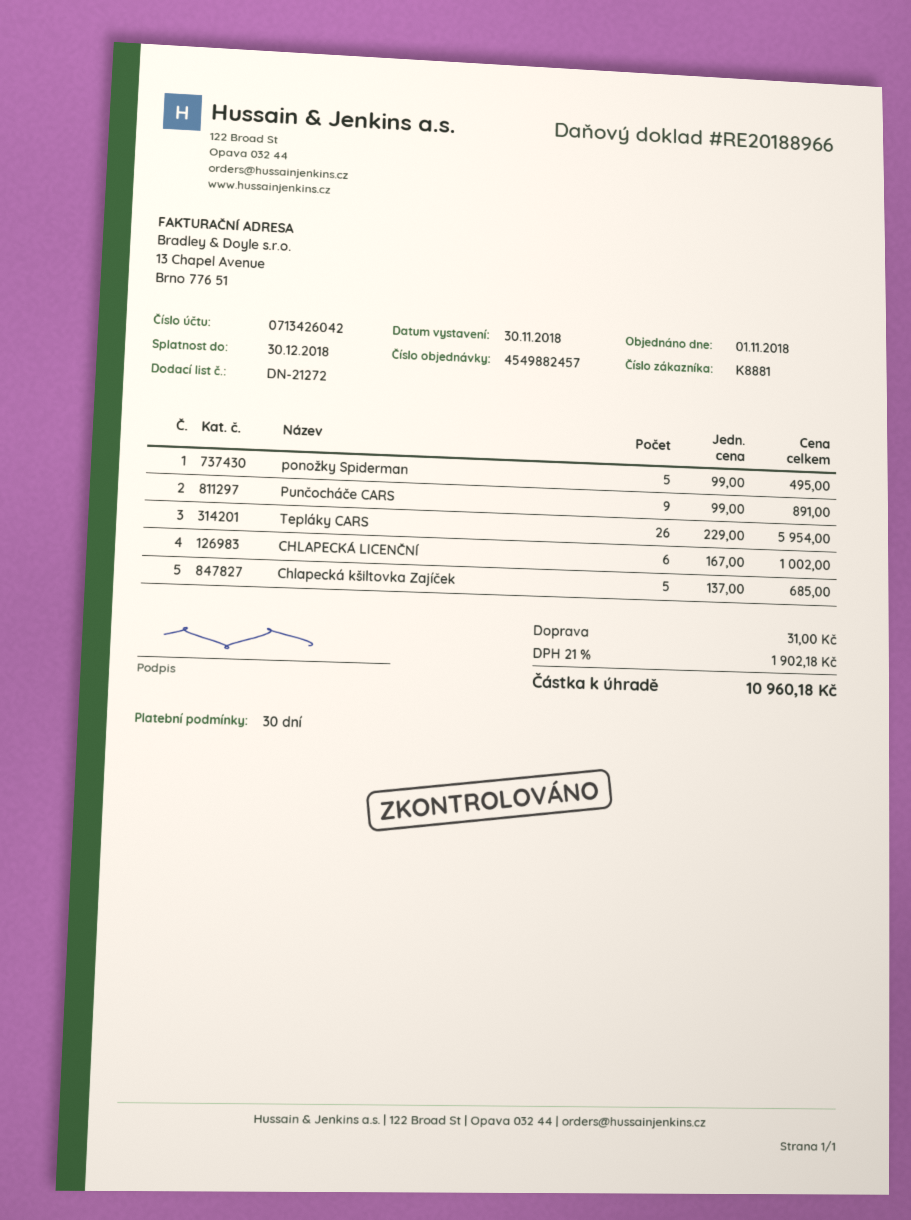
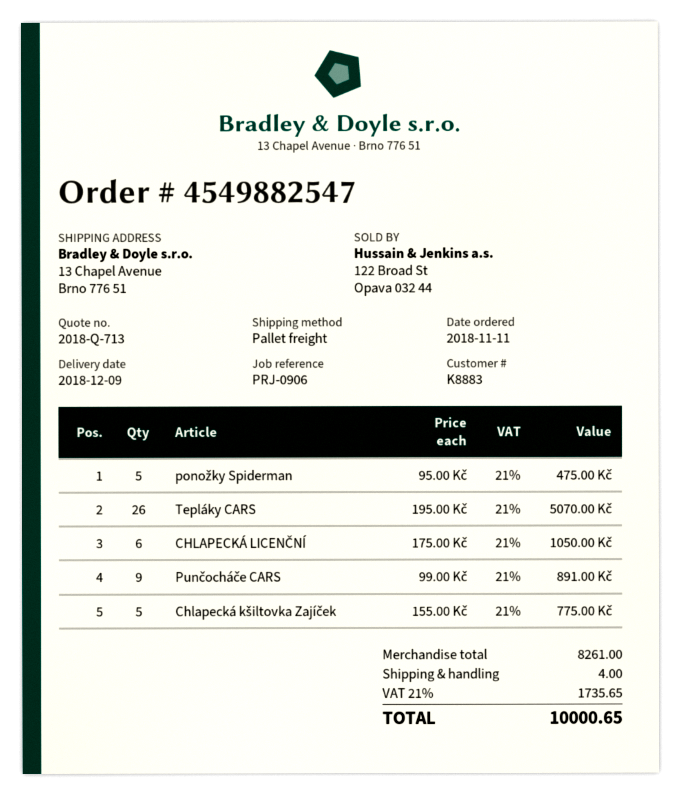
order number: 4549882457 -> 4549882547
order date: 2018-11-01 -> 2018-11-11
customer number: K8881 -> K8883
ponožky Spiderman: 5 x 99.00 = 495.00 -> 5 x 95.00 = 475.00
Tepláky CARS: 26 x 229.00 = 5954.00 -> 26 x 195.00 = 5070.00
CHLAPECKÁ LICENČNÍ: 6 x 167.00 = 1002.00 -> 6 x 175.00 = 1050.00
Chlapecká kšiltovka Zajíček: 5 x 137.00 = 685.00 -> 5 x 155.00 = 775.00
shipping: 31.00 -> 4.00
tax: 21% = 1902.18 -> 21% = 1735.65
total: 10960.18 -> 10000.65

